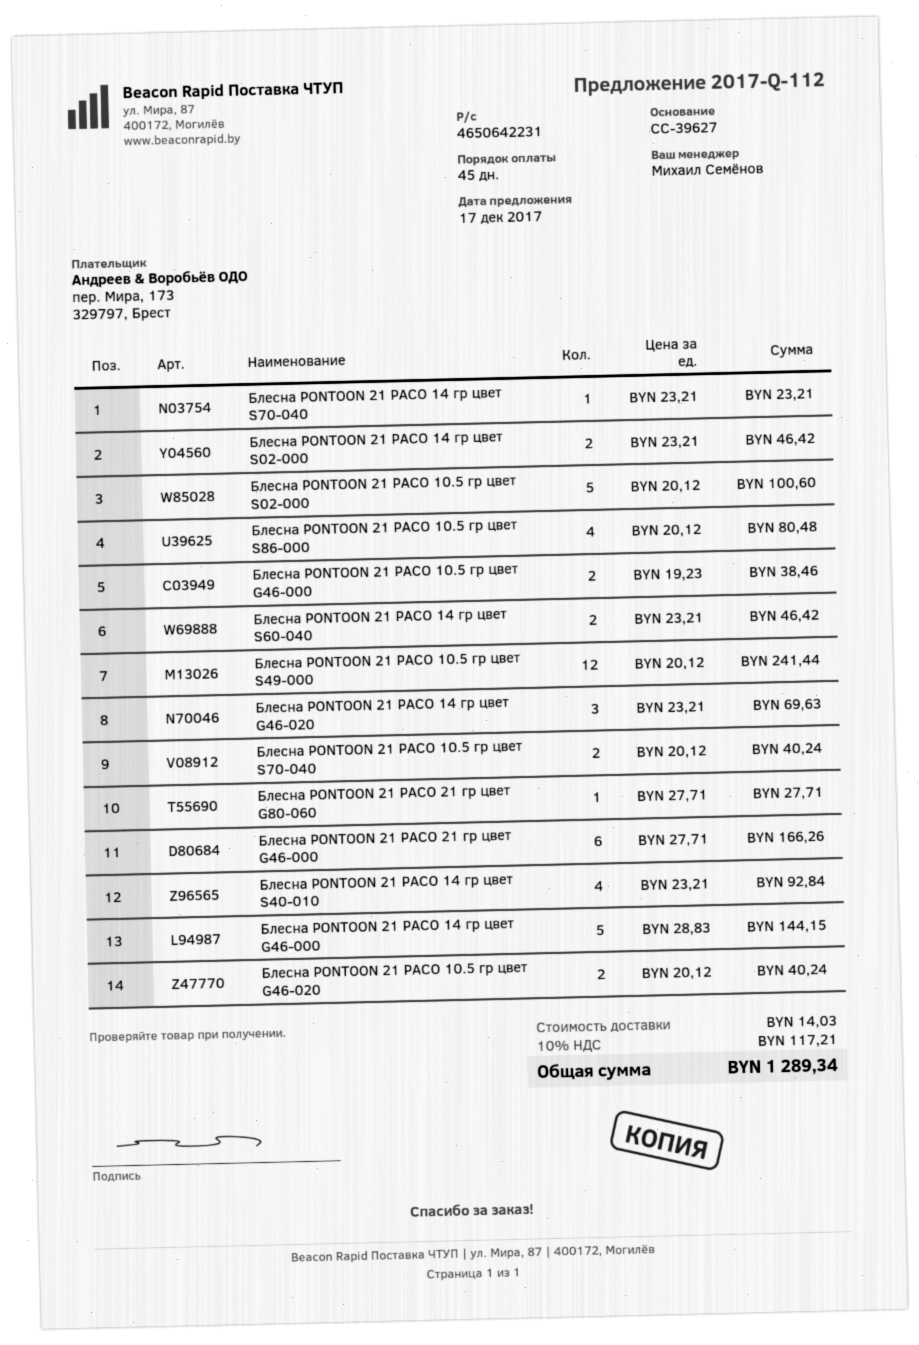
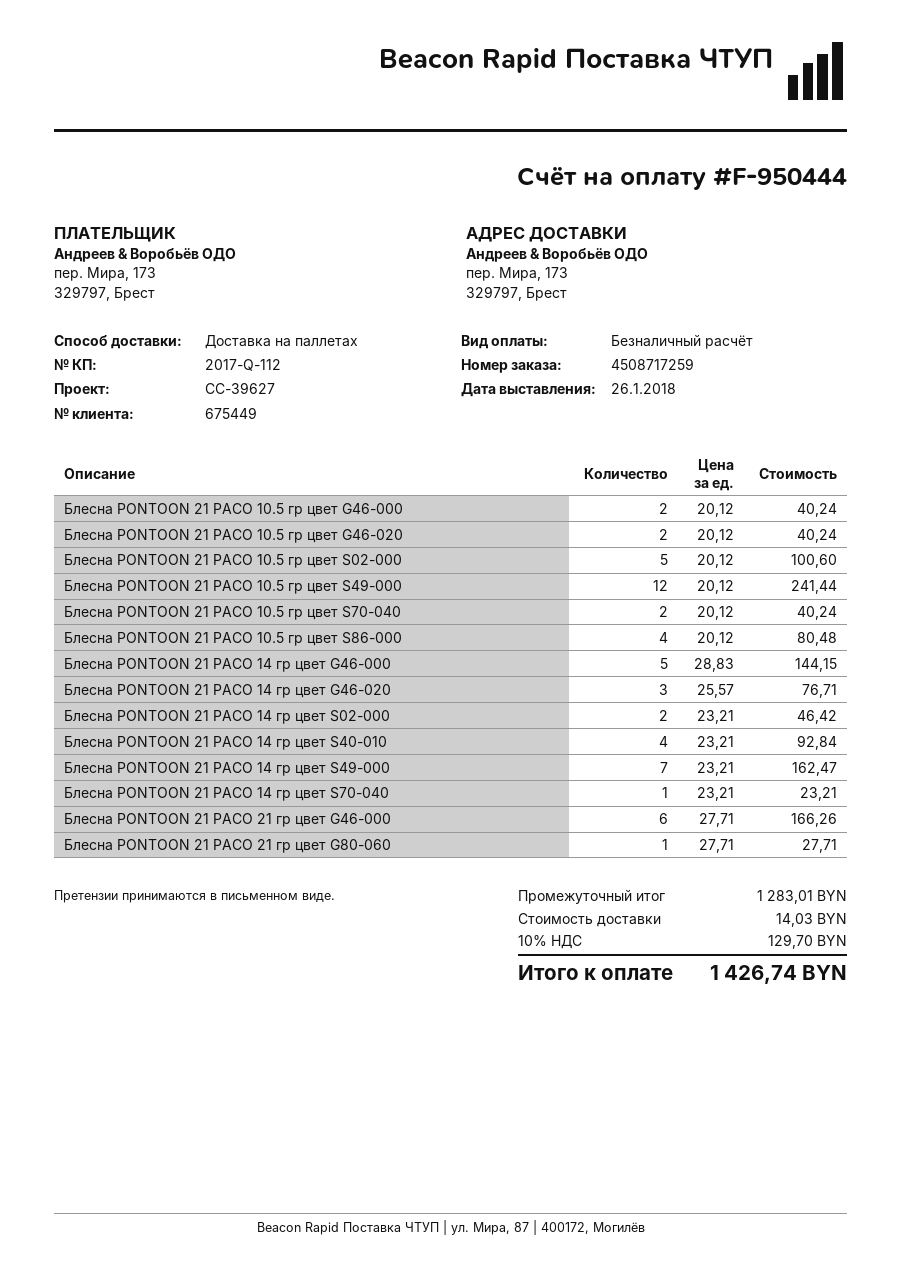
Блесна PONTOON 21 PACO 10.5 гр цвет G46-000: 2 x 19.23 = 38.46 -> 2 x 20.12 = 40.24
Блесна PONTOON 21 PACO 14 гр цвет S60-040: 2 x 23.21 = 46.42 -> none
Блесна PONTOON 21 PACO 14 гр цвет G46-020: 3 x 23.21 = 69.63 -> 3 x 25.57 = 76.71
Блесна PONTOON 21 PACO 14 гр цвет S49-000: none -> 7 x 23.21 = 162.47
tax: 10% = 117.21 -> 10% = 129.70
total: 1289.34 -> 1426.74

